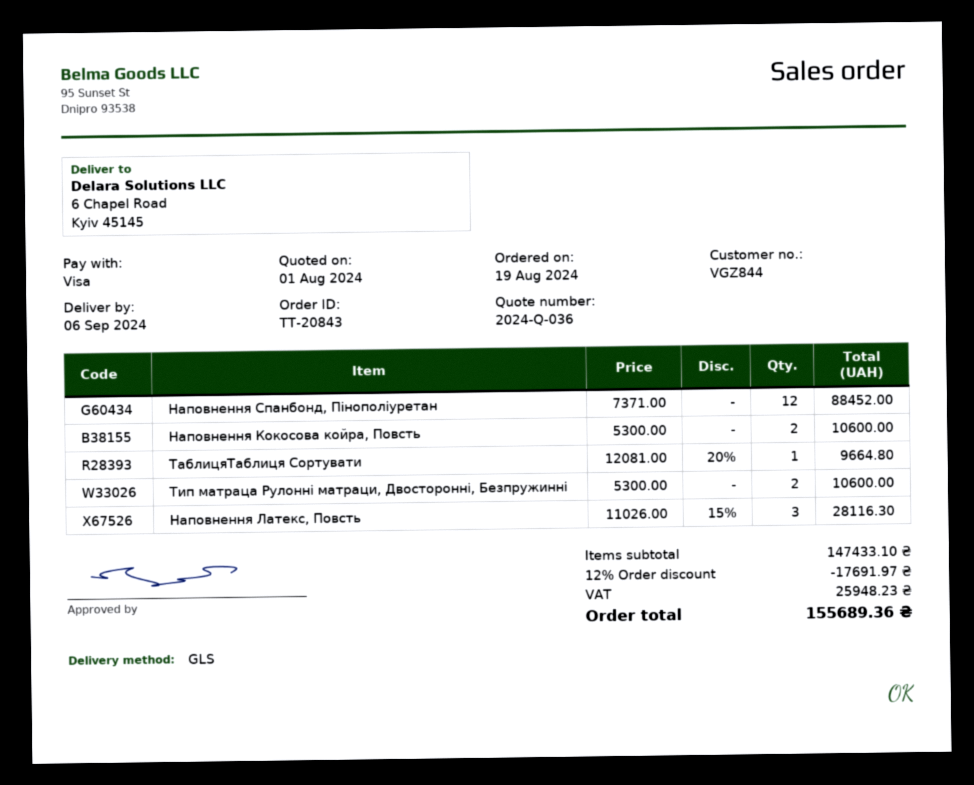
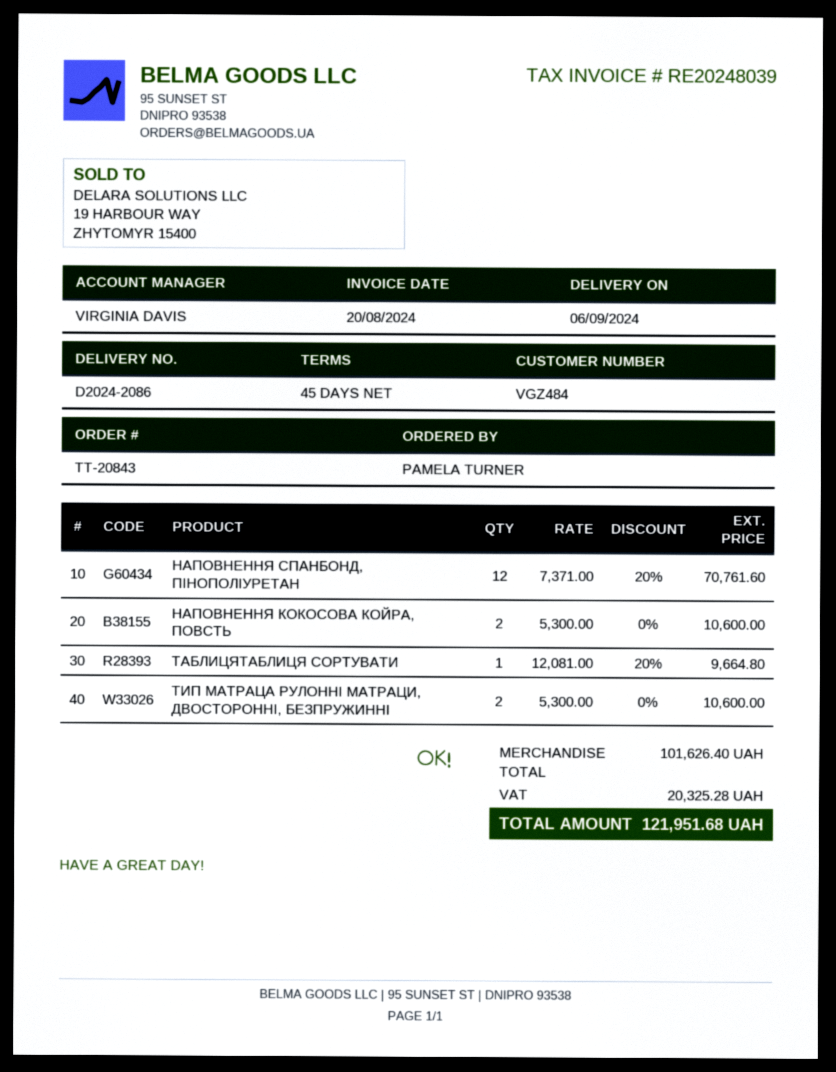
customer number: VGZ844 -> VGZ484
Наповнення Спанбонд, Пінополіуретан: 12 x 7371.00 = 88452.00 -> 12 x 7371.00 - 20% = 70761.60
Наповнення Латекс, Повсть: 3 x 11026.00 - 15% = 28116.30 -> none
subtotal: 147433.10 -> 101626.40
discount: 12% = 17691.97 -> none
tax: 25948.23 -> 20325.28
total: 155689.36 -> 121951.68

